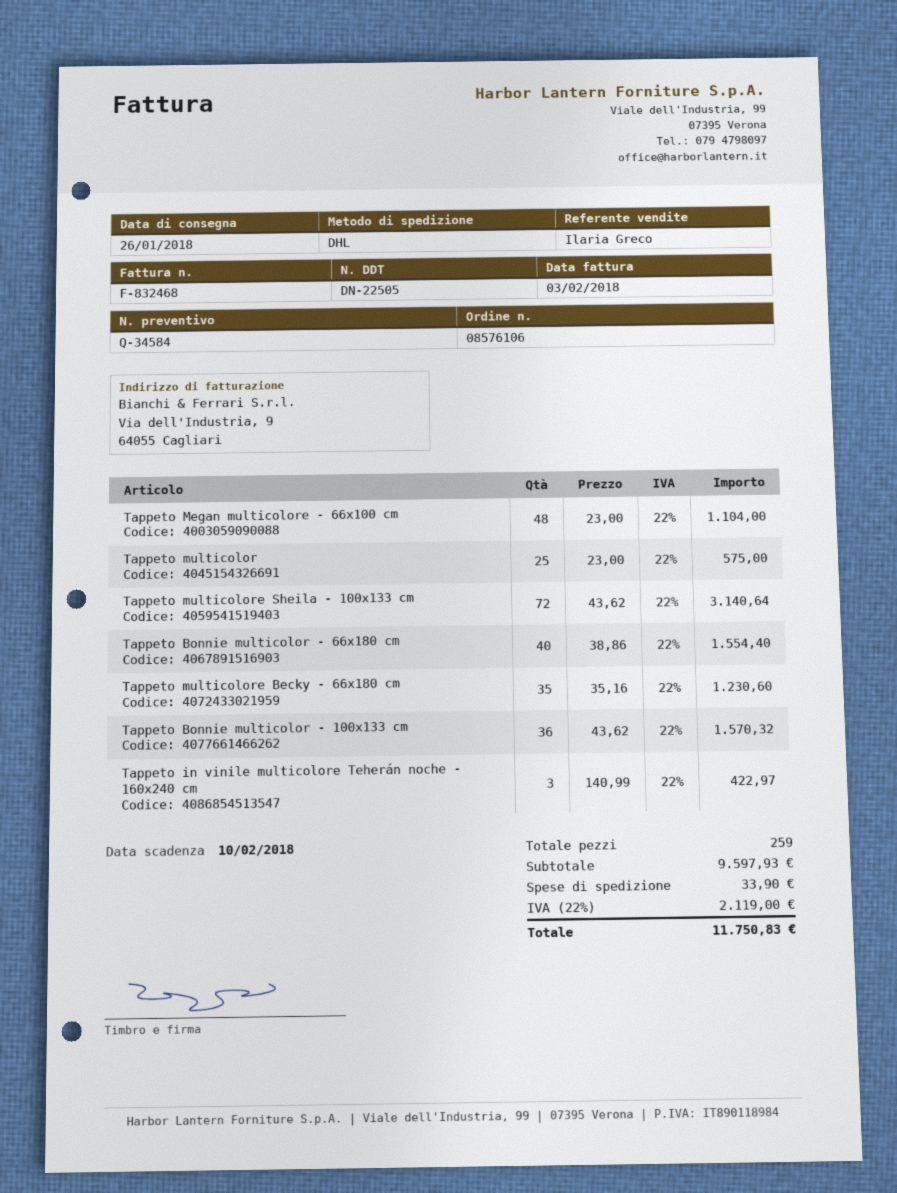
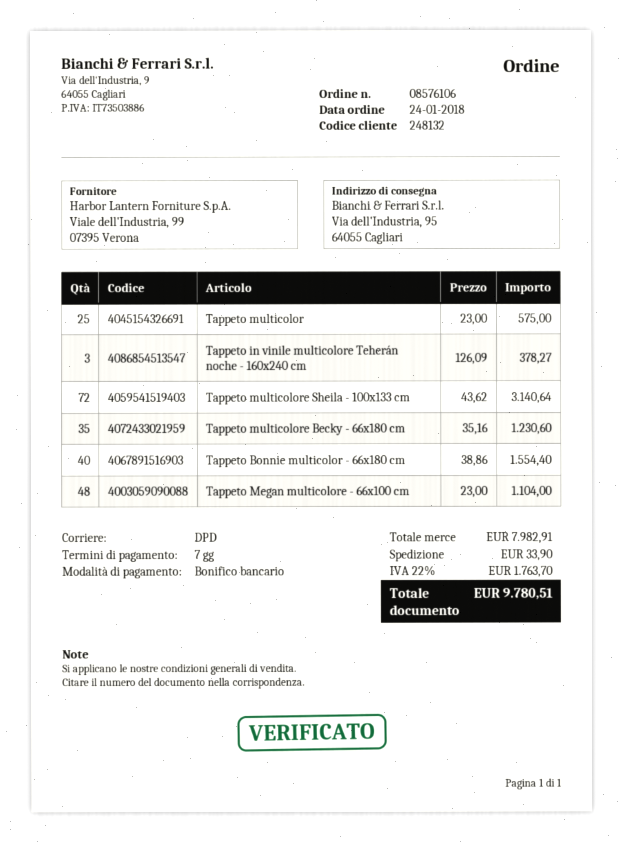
shipping method: DHL -> DPD
Tappeto Bonnie multicolor - 100x133 cm: 36 x 43.62 = 1570.32 -> none
Tappeto in vinile multicolore Teherán noche - 160x240 cm: 3 x 140.99 = 422.97 -> 3 x 126.09 = 378.27
subtotal: 9597.93 -> 7982.91
tax: 22% = 2119.00 -> 22% = 1763.70
total: 11750.83 -> 9780.51

